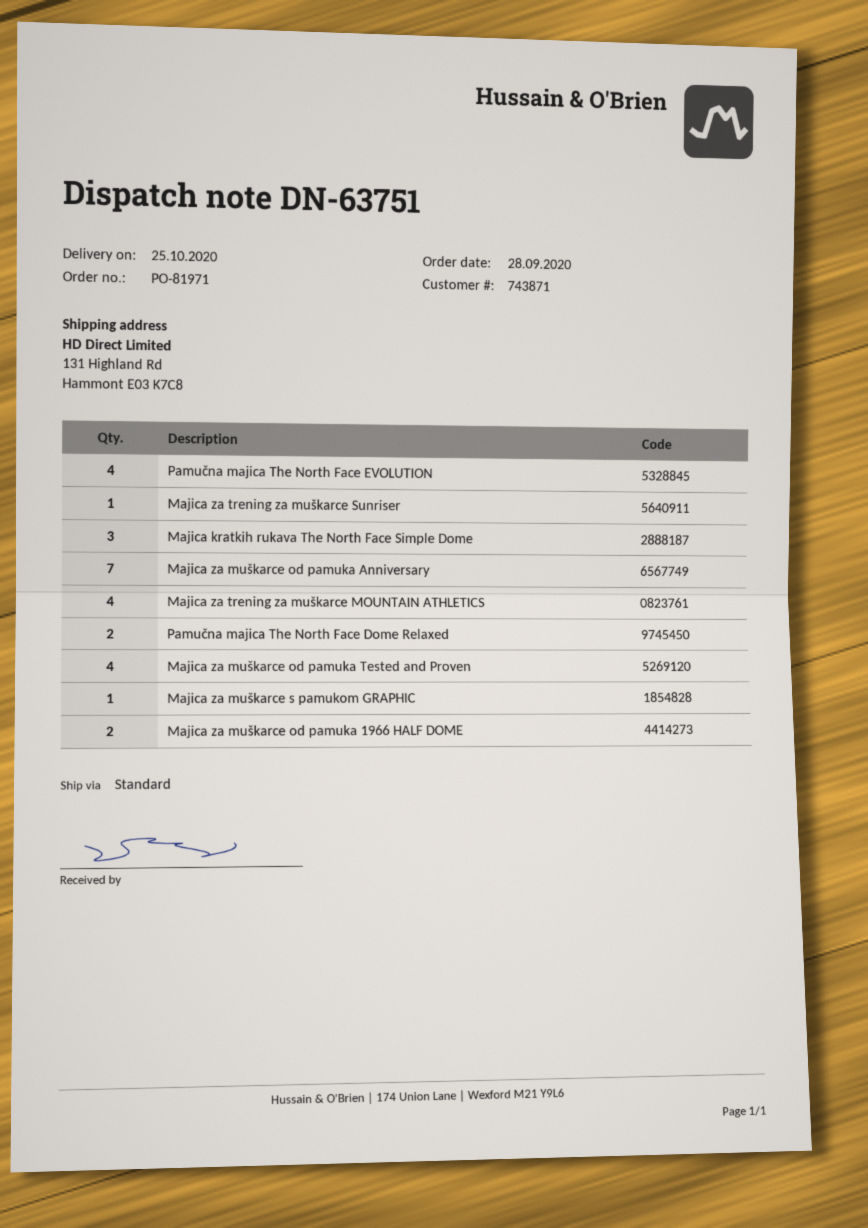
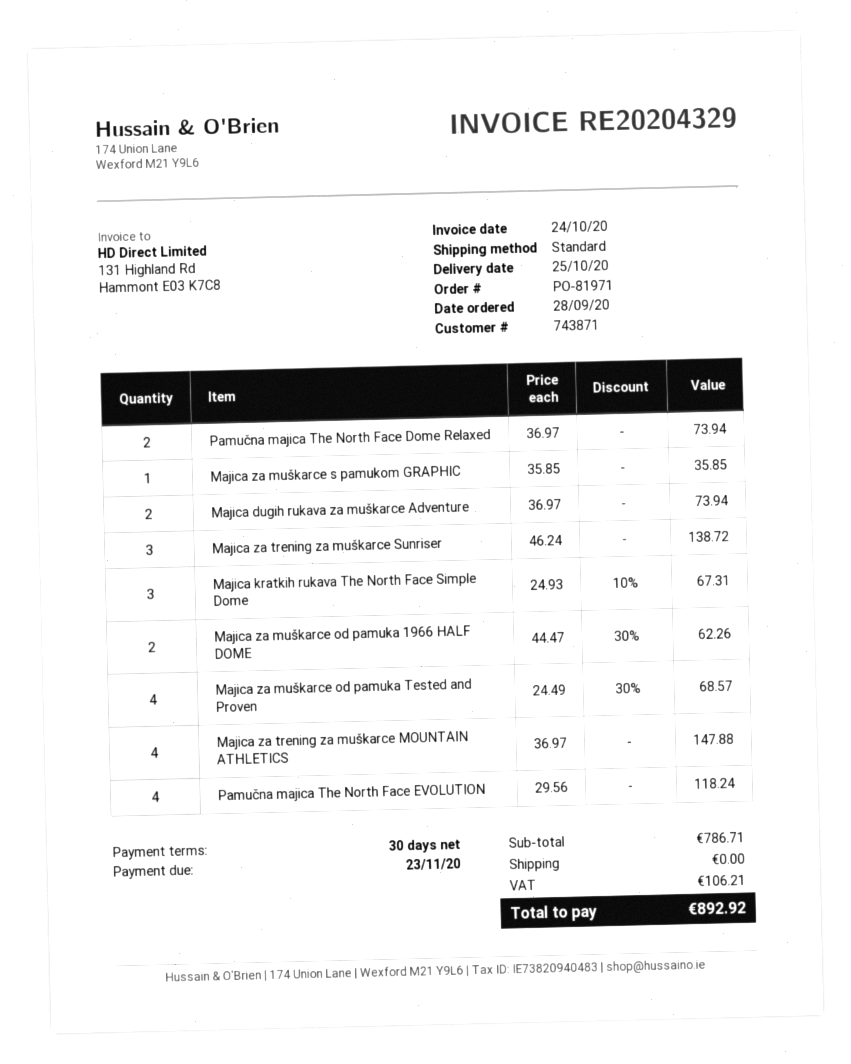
Majica za trening za muškarce Sunriser: 1 -> 3
Majica za muškarce od pamuka Anniversary: 7 -> none
Majica dugih rukava za muškarce Adventure: none -> 2

